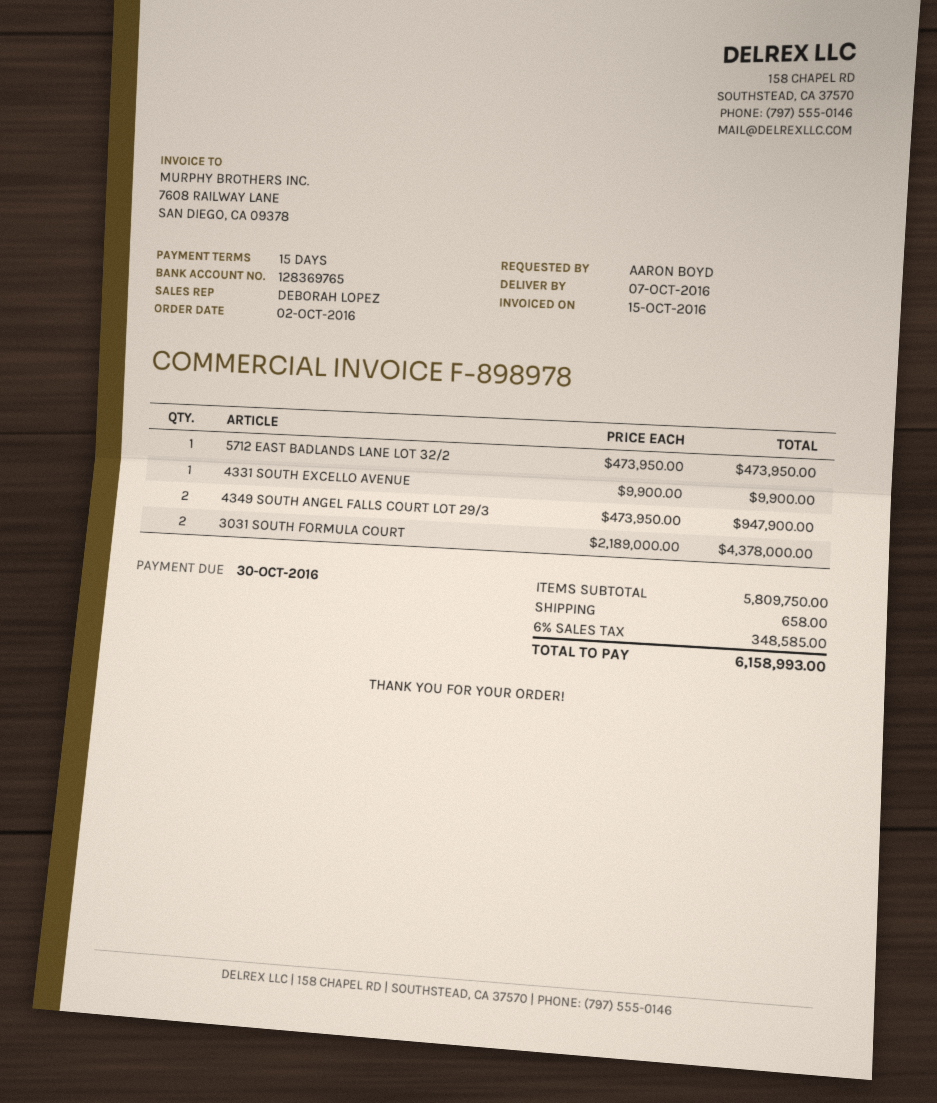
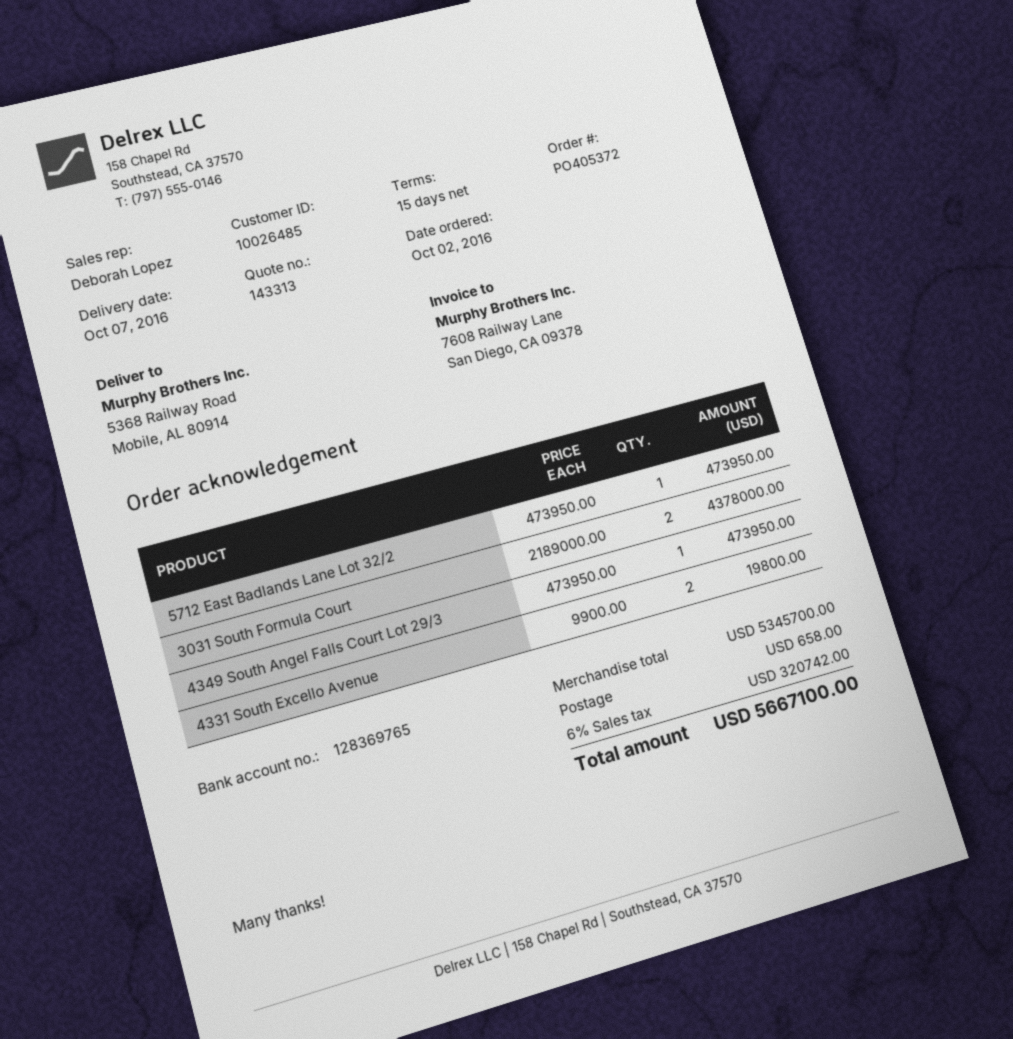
4331 SOUTH EXCELLO AVENUE: 1 x 9900.00 = 9900.00 -> 2 x 9900.00 = 19800.00
4349 SOUTH ANGEL FALLS COURT LOT 29/3: 2 x 473950.00 = 947900.00 -> 1 x 473950.00 = 473950.00
subtotal: 5809750.00 -> 5345700.00
tax: 6% = 348585.00 -> 6% = 320742.00
total: 6158993.00 -> 5667100.00

